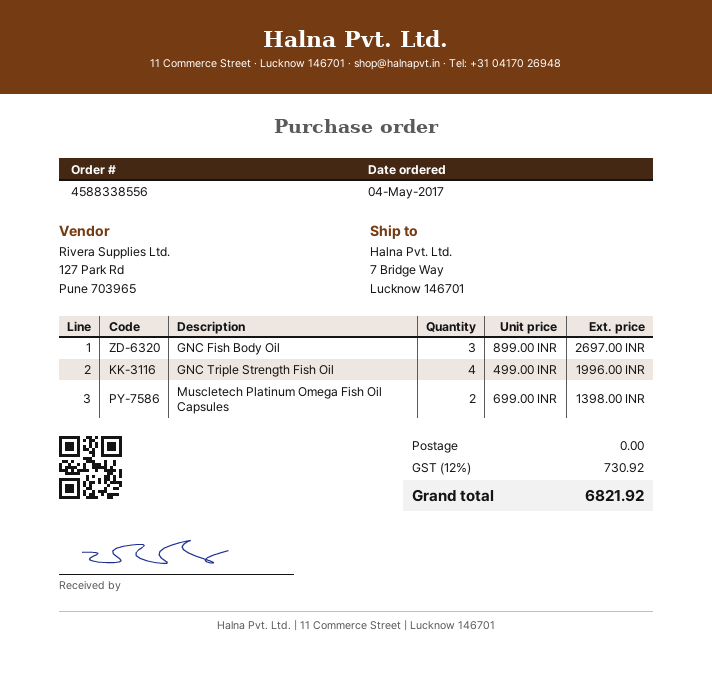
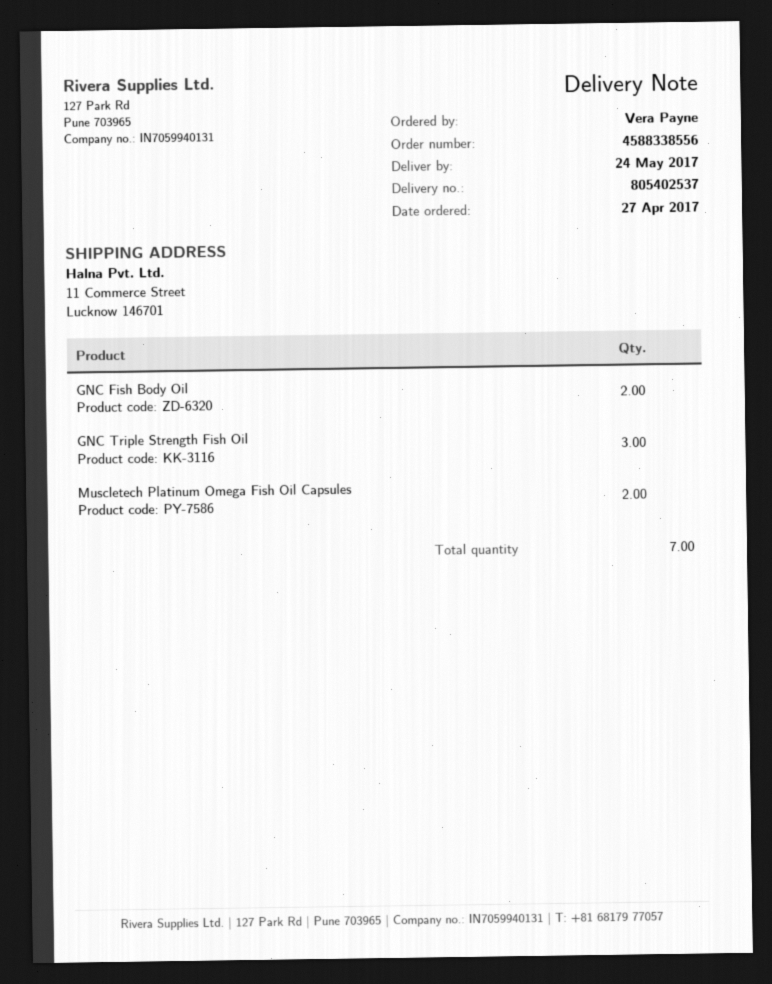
order date: 2017-05-04 -> 2017-04-27
ship to: 7 Bridge Way, Lucknow 146701 -> 11 Commerce Street, Lucknow 146701
GNC Fish Body Oil: 3 -> 2
GNC Triple Strength Fish Oil: 4 -> 3

